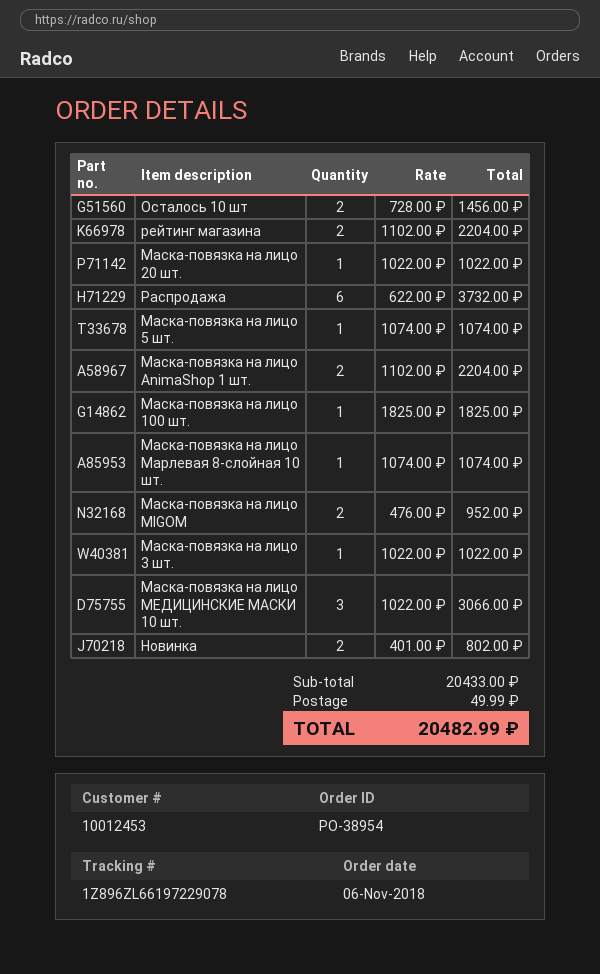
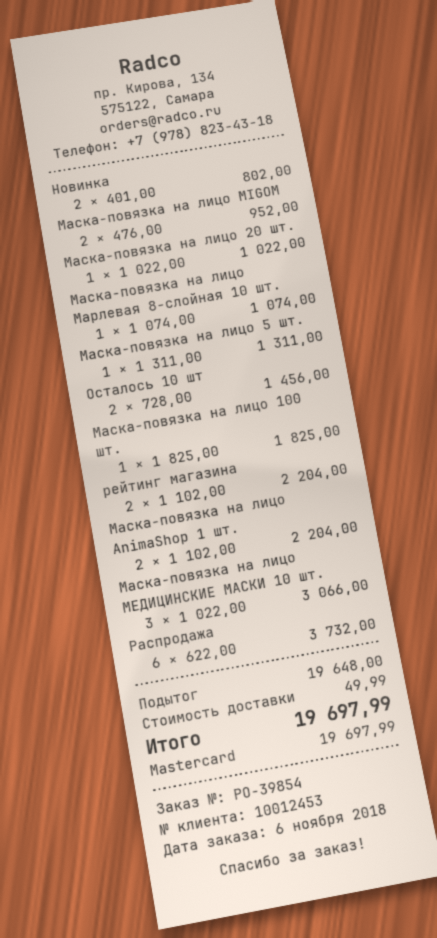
order number: PO-38954 -> PO-39854
Маска-повязка на лицо 5 шт.: 1 x 1074.00 = 1074.00 -> 1 x 1311.00 = 1311.00
Маска-повязка на лицо 3 шт.: 1 x 1022.00 = 1022.00 -> none
subtotal: 20433.00 -> 19648.00
total: 20482.99 -> 19697.99

